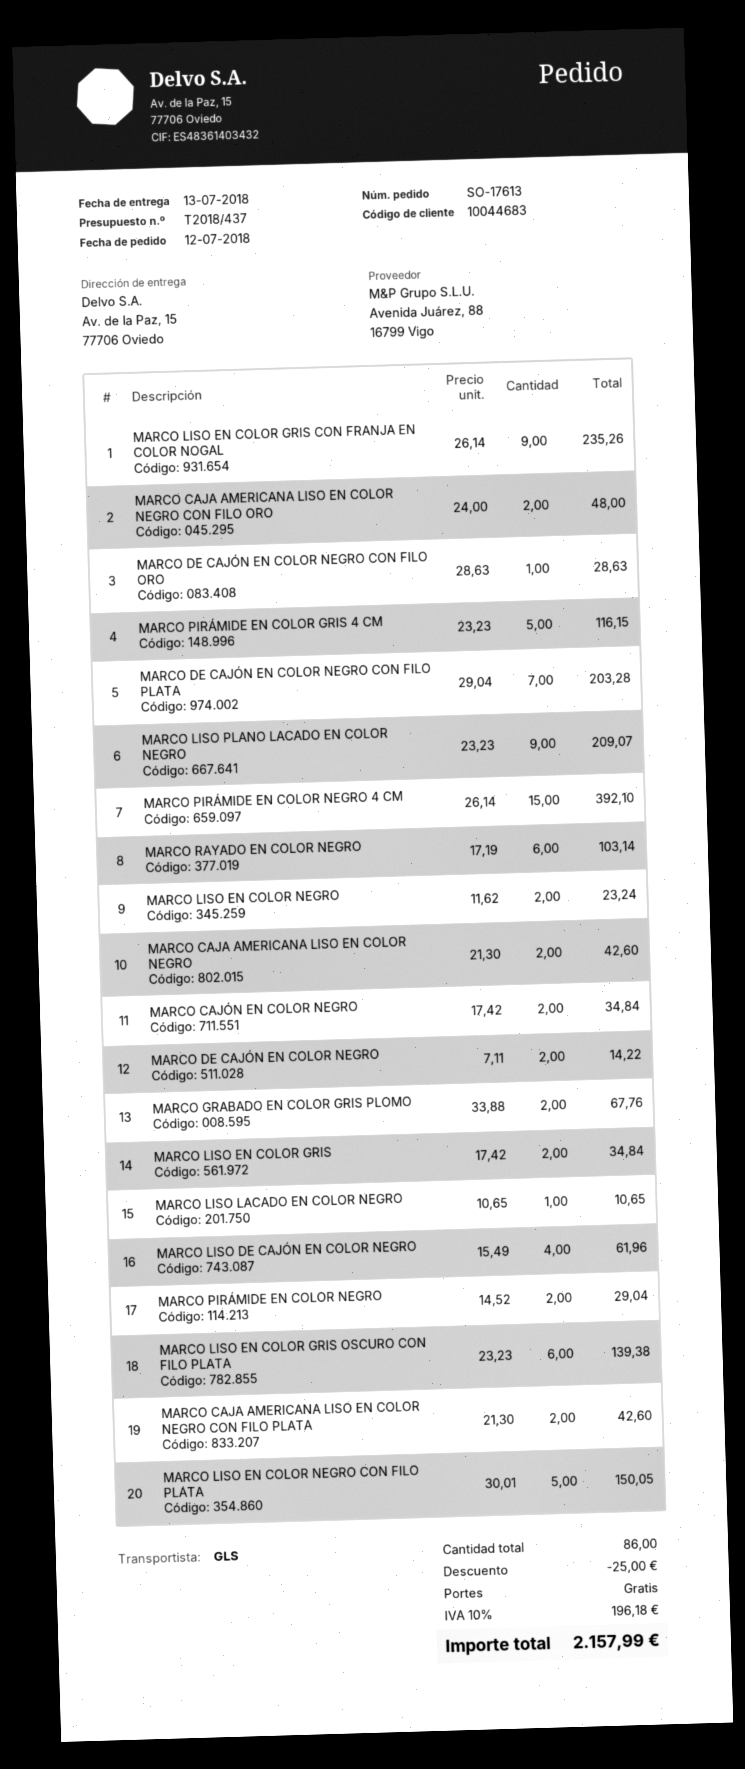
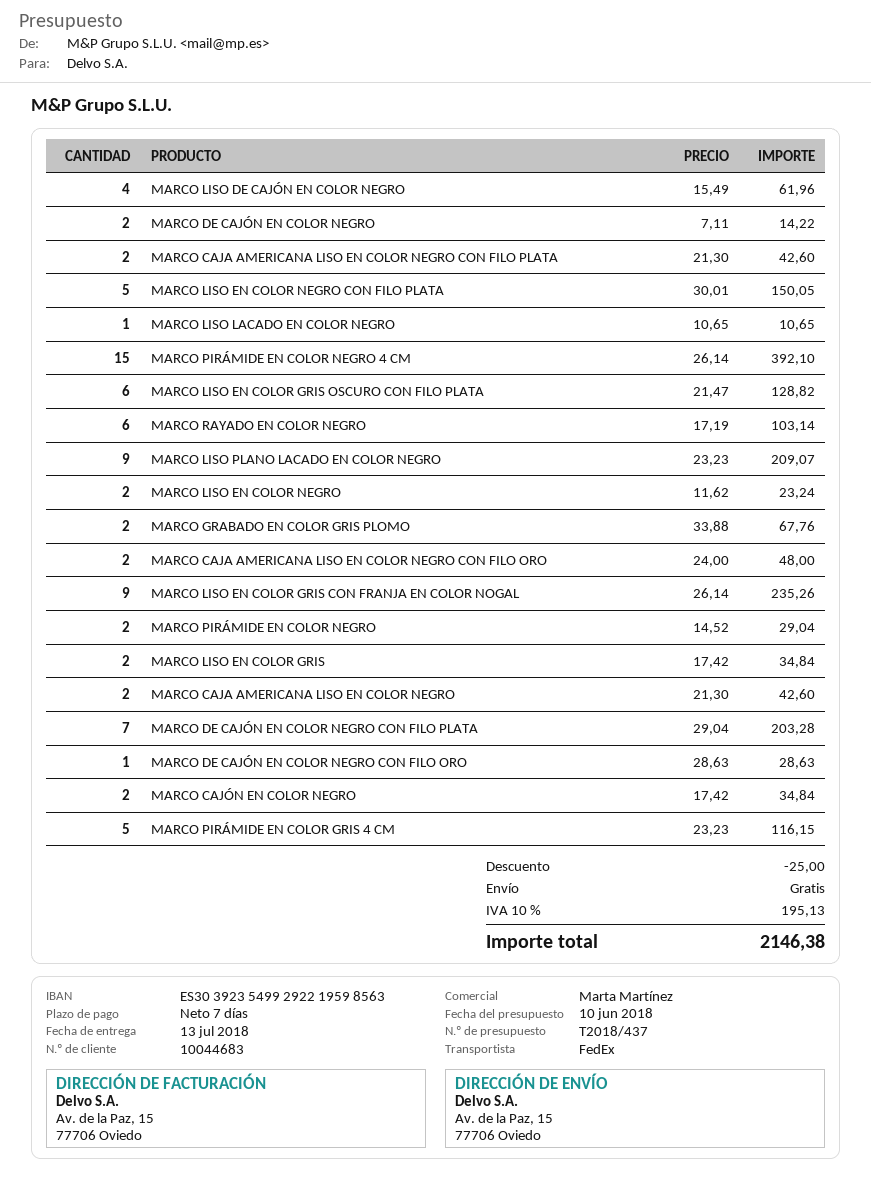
shipping method: GLS -> FedEx
MARCO LISO EN COLOR GRIS OSCURO CON FILO PLATA: 6 x 23.23 = 139.38 -> 6 x 21.47 = 128.82
tax: 10% = 196.18 -> 10% = 195.13
total: 2157.99 -> 2146.38

